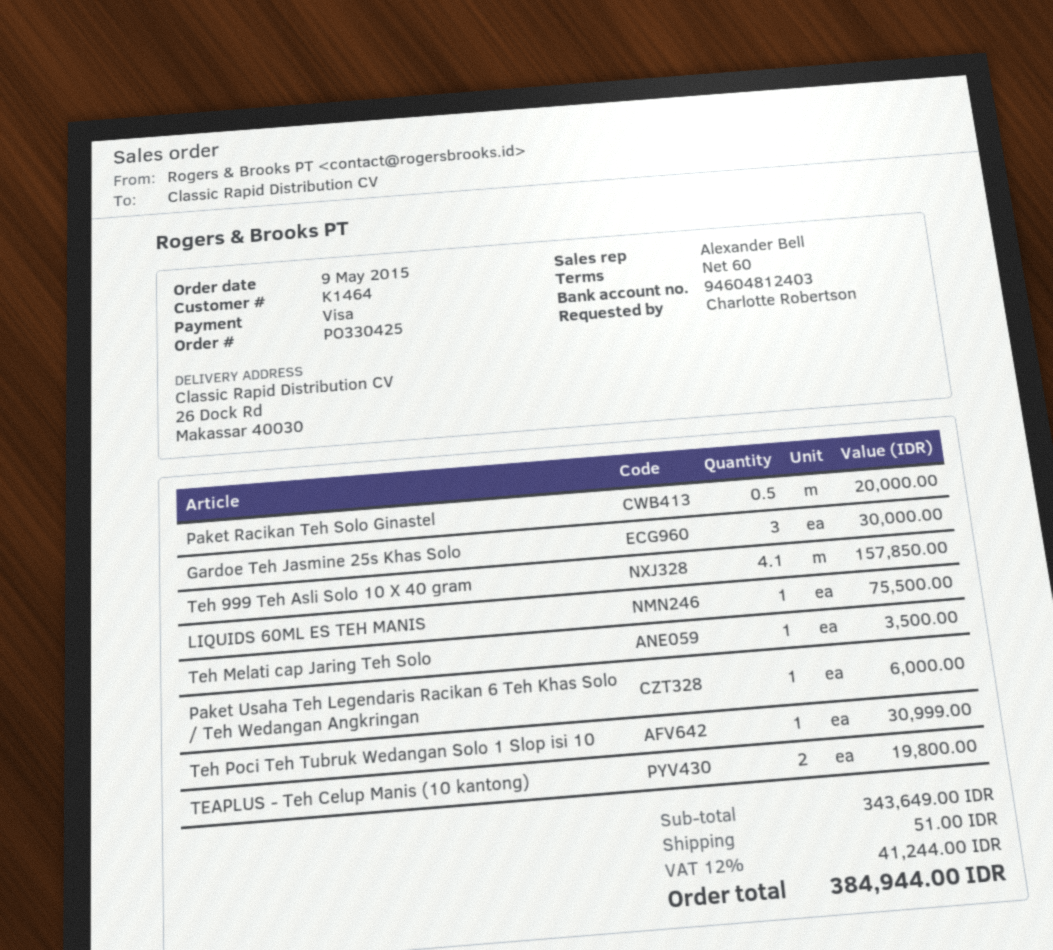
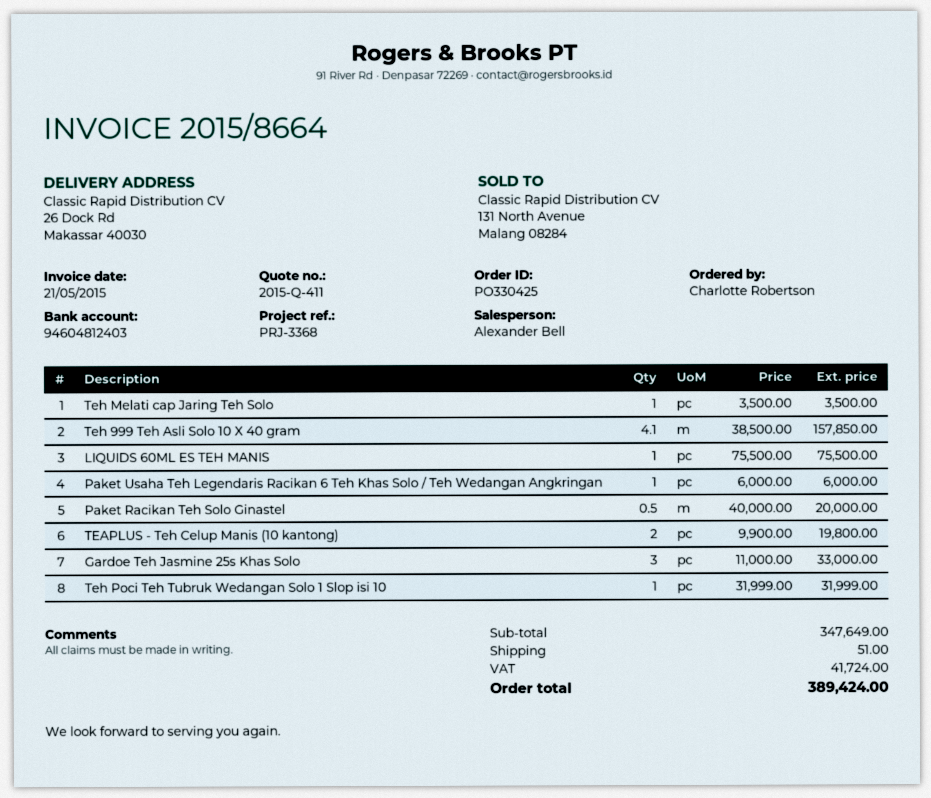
Gardoe Teh Jasmine 25s Khas Solo: 3 for 30000.00 -> 3 for 33000.00
Teh Poci Teh Tubruk Wedangan Solo 1 Slop isi 10: 1 for 30999.00 -> 1 for 31999.00
subtotal: 343649.00 -> 347649.00
tax: 41244.00 -> 41724.00
total: 384944.00 -> 389424.00

